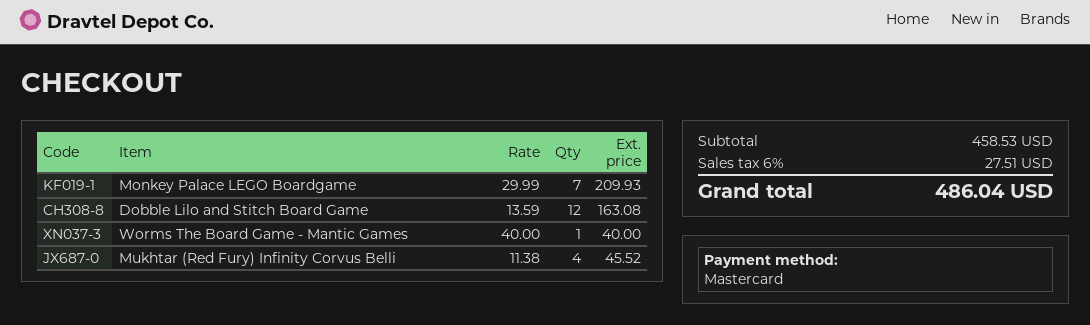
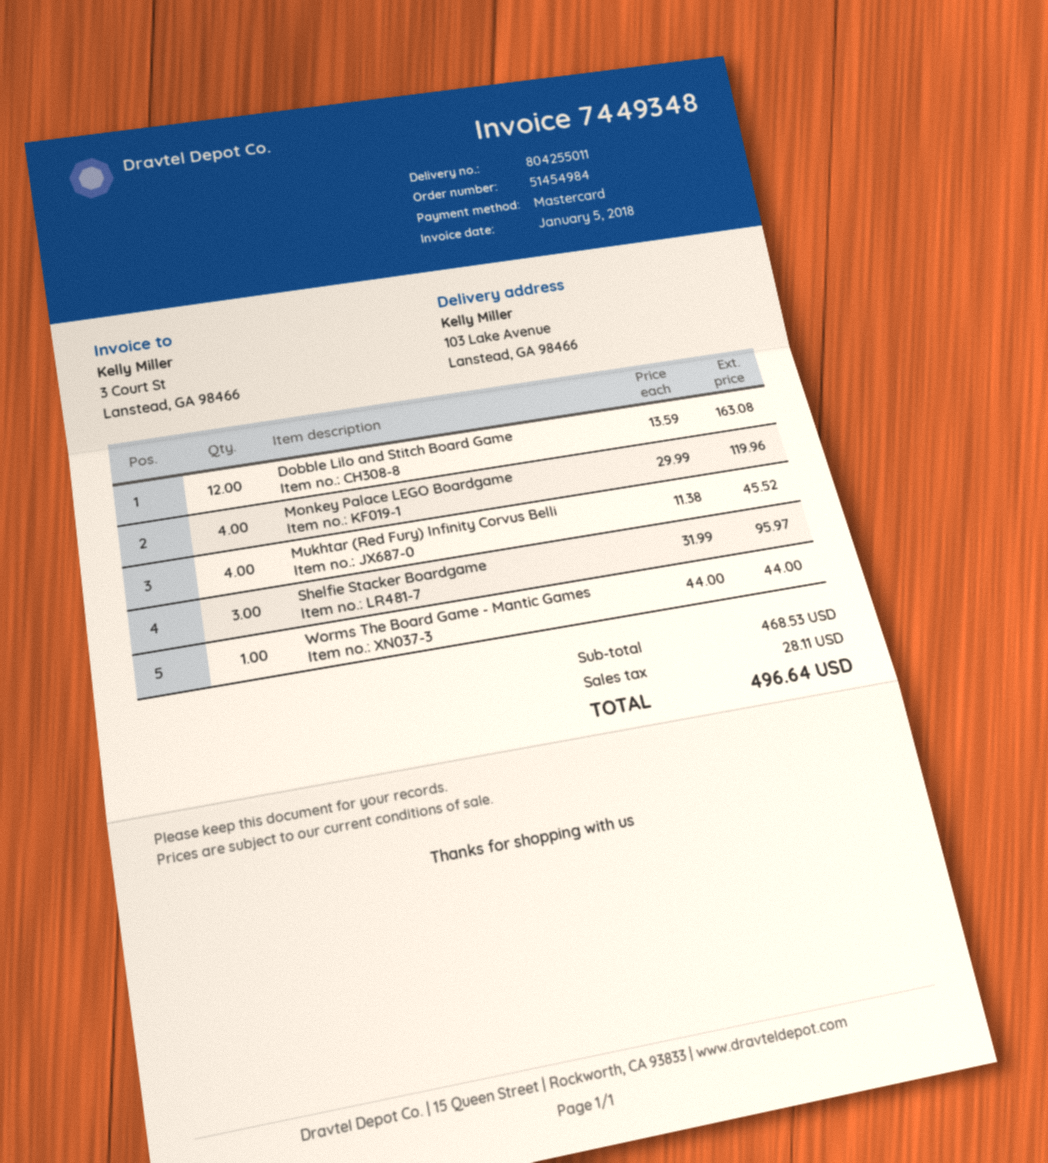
Monkey Palace LEGO Boardgame: 7 x 29.99 = 209.93 -> 4 x 29.99 = 119.96
Worms The Board Game - Mantic Games: 1 x 40.00 = 40.00 -> 1 x 44.00 = 44.00
Shelfie Stacker Boardgame: none -> 3 x 31.99 = 95.97
subtotal: 458.53 -> 468.53
tax: 27.51 -> 28.11
total: 486.04 -> 496.64

